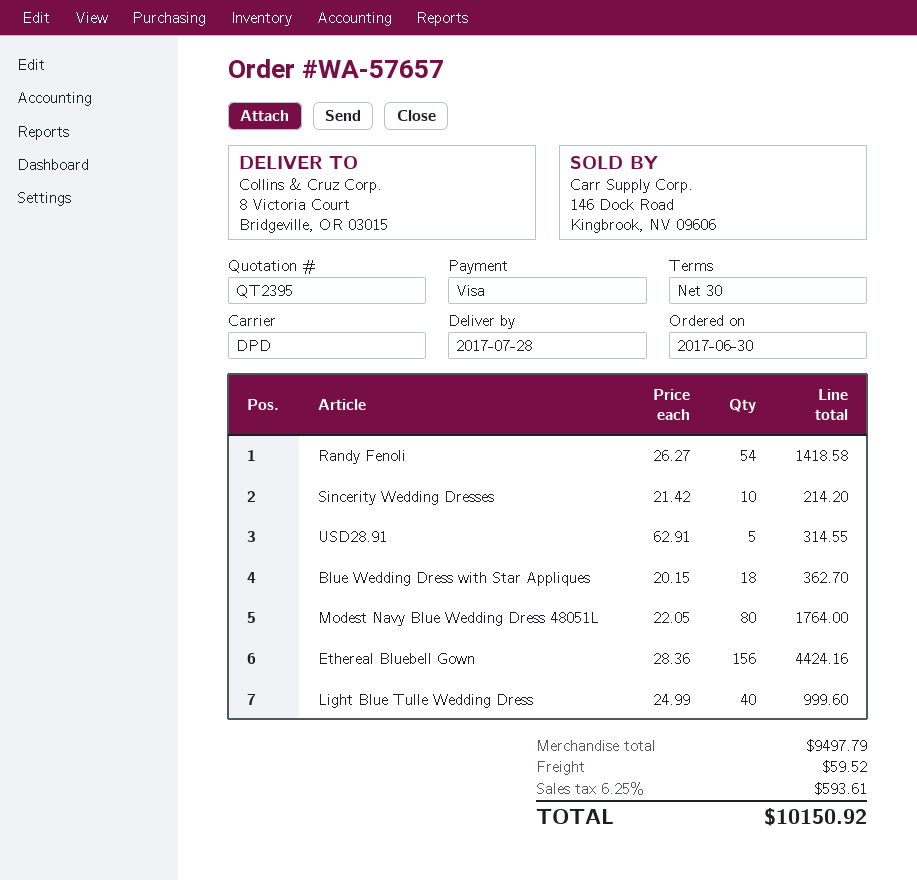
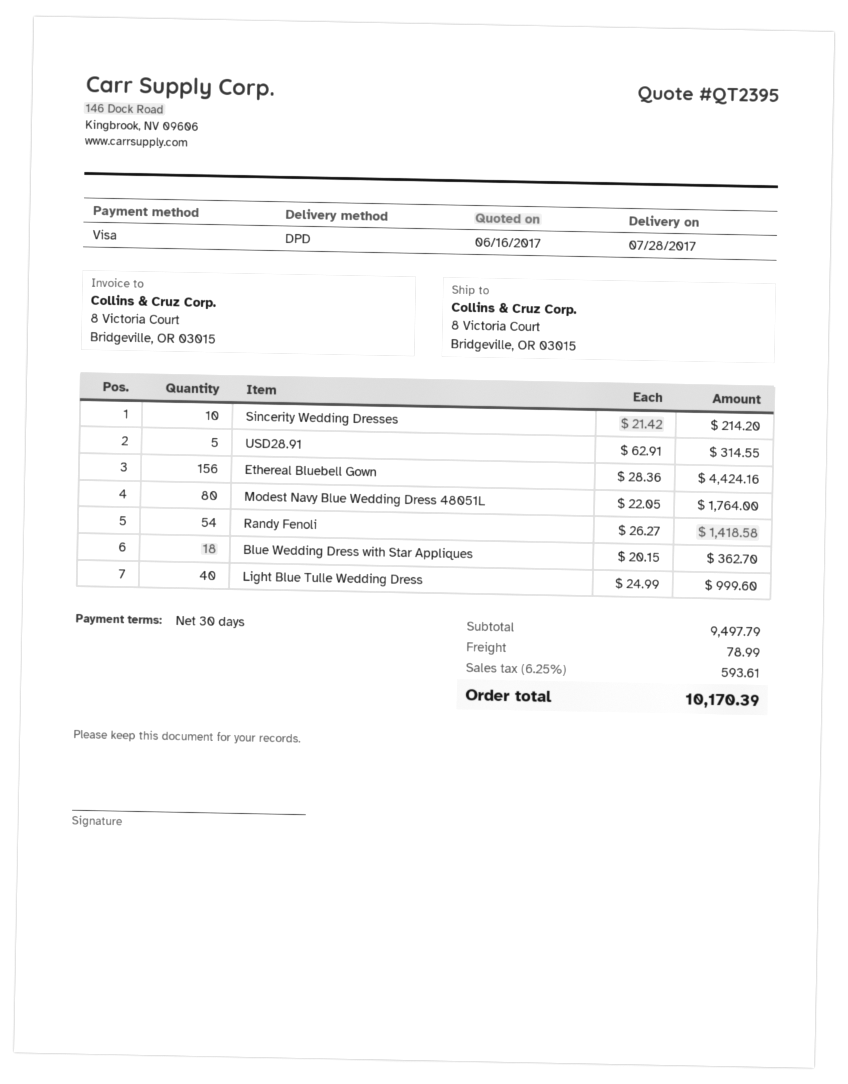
shipping: 59.52 -> 78.99
total: 10150.92 -> 10170.39

